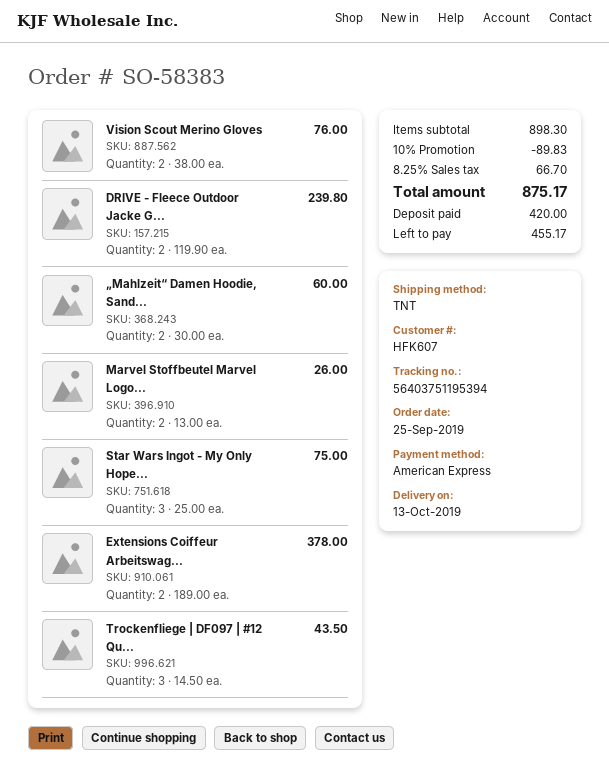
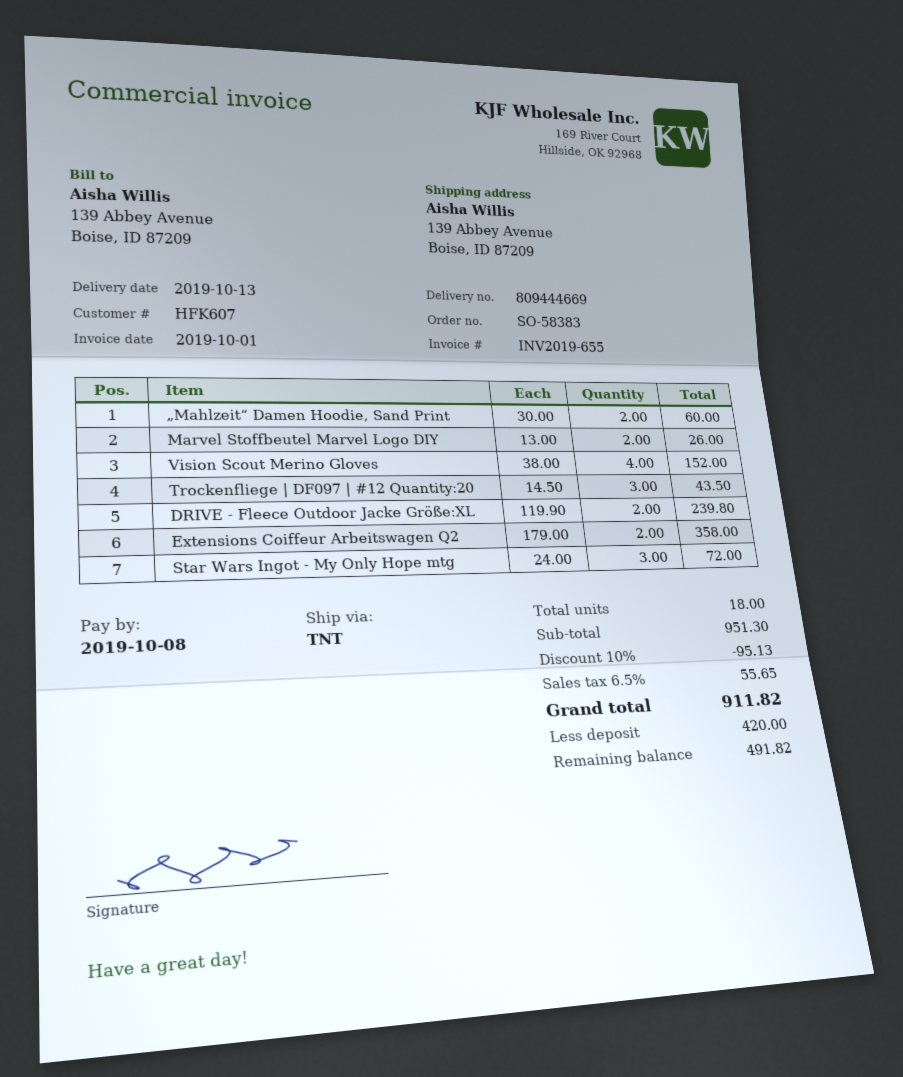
Vision Scout Merino Gloves: 2 x 38.00 = 76.00 -> 4 x 38.00 = 152.00
Star Wars Ingot - My Only Hope...: 3 x 25.00 = 75.00 -> 3 x 24.00 = 72.00
Extensions Coiffeur Arbeitswag...: 2 x 189.00 = 378.00 -> 2 x 179.00 = 358.00
subtotal: 898.30 -> 951.30
discount: 10% = 89.83 -> 10% = 95.13
tax: 8.25% = 66.70 -> 6.5% = 55.65
total: 875.17 -> 911.82
balance: 455.17 -> 491.82

